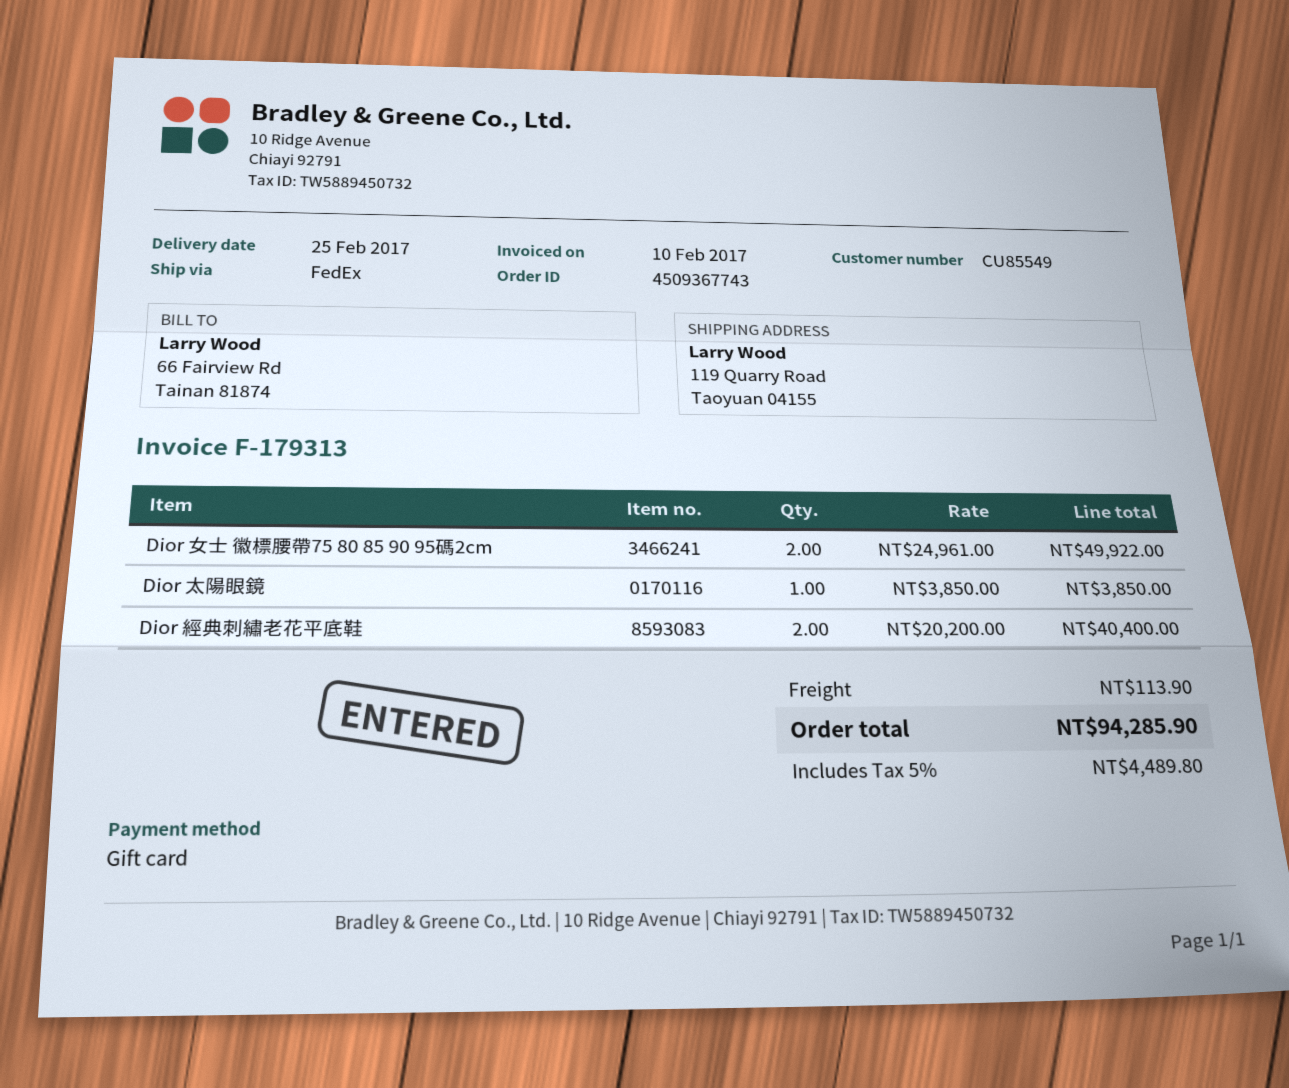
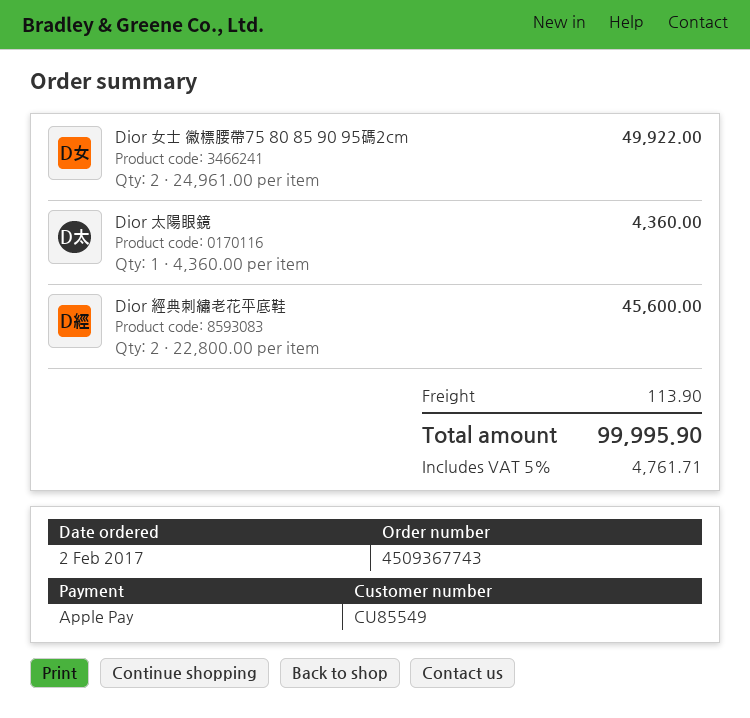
payment method: gift card -> Apple Pay
Dior 太陽眼鏡: 1 x 3850.00 = 3850.00 -> 1 x 4360.00 = 4360.00
Dior 經典刺繡老花平底鞋: 2 x 20200.00 = 40400.00 -> 2 x 22800.00 = 45600.00
tax: 5% = 4489.80 -> 5% = 4761.71
total: 94285.90 -> 99995.90

